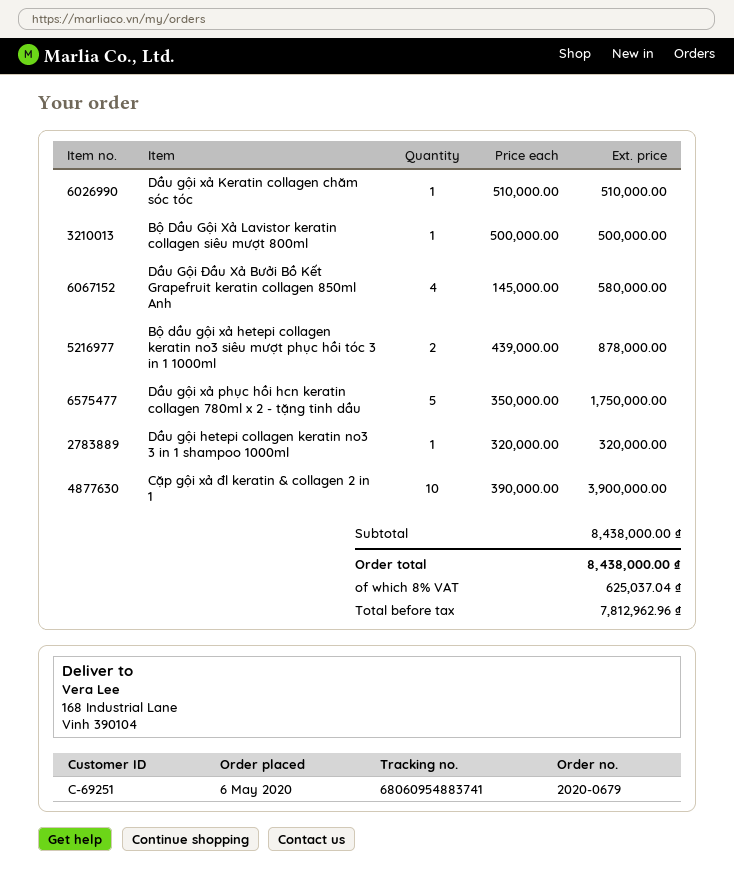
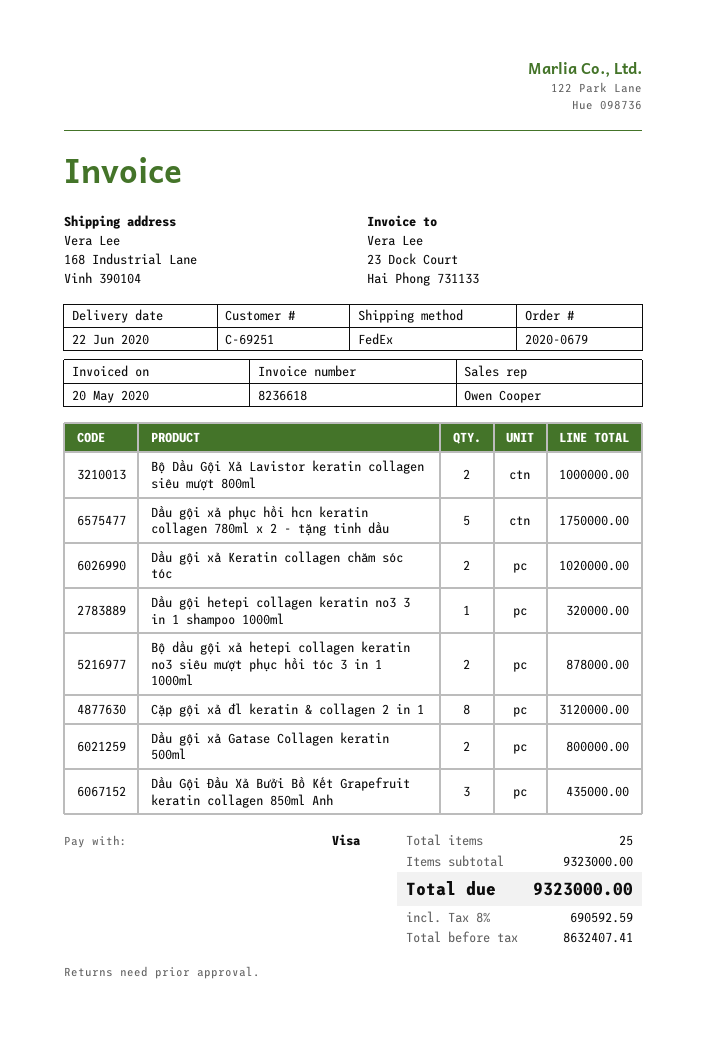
Dầu gội xả Keratin collagen chăm sóc tóc: 1 for 510000.00 -> 2 for 1020000.00
Bộ Dầu Gội Xả Lavistor keratin collagen siêu mượt 800ml: 1 for 500000.00 -> 2 for 1000000.00
Dầu Gội Đầu Xả Bưởi Bồ Kết Grapefruit keratin collagen 850ml Anh: 4 for 580000.00 -> 3 for 435000.00
Cặp gội xả đl keratin & collagen 2 in 1: 10 for 3900000.00 -> 8 for 3120000.00
Dầu gội xả Gatase Collagen keratin 500ml: none -> 2 for 800000.00
subtotal: 8438000.00 -> 9323000.00
net: 7812962.96 -> 8632407.41
tax: 8% = 625037.04 -> 8% = 690592.59
total: 8438000.00 -> 9323000.00

